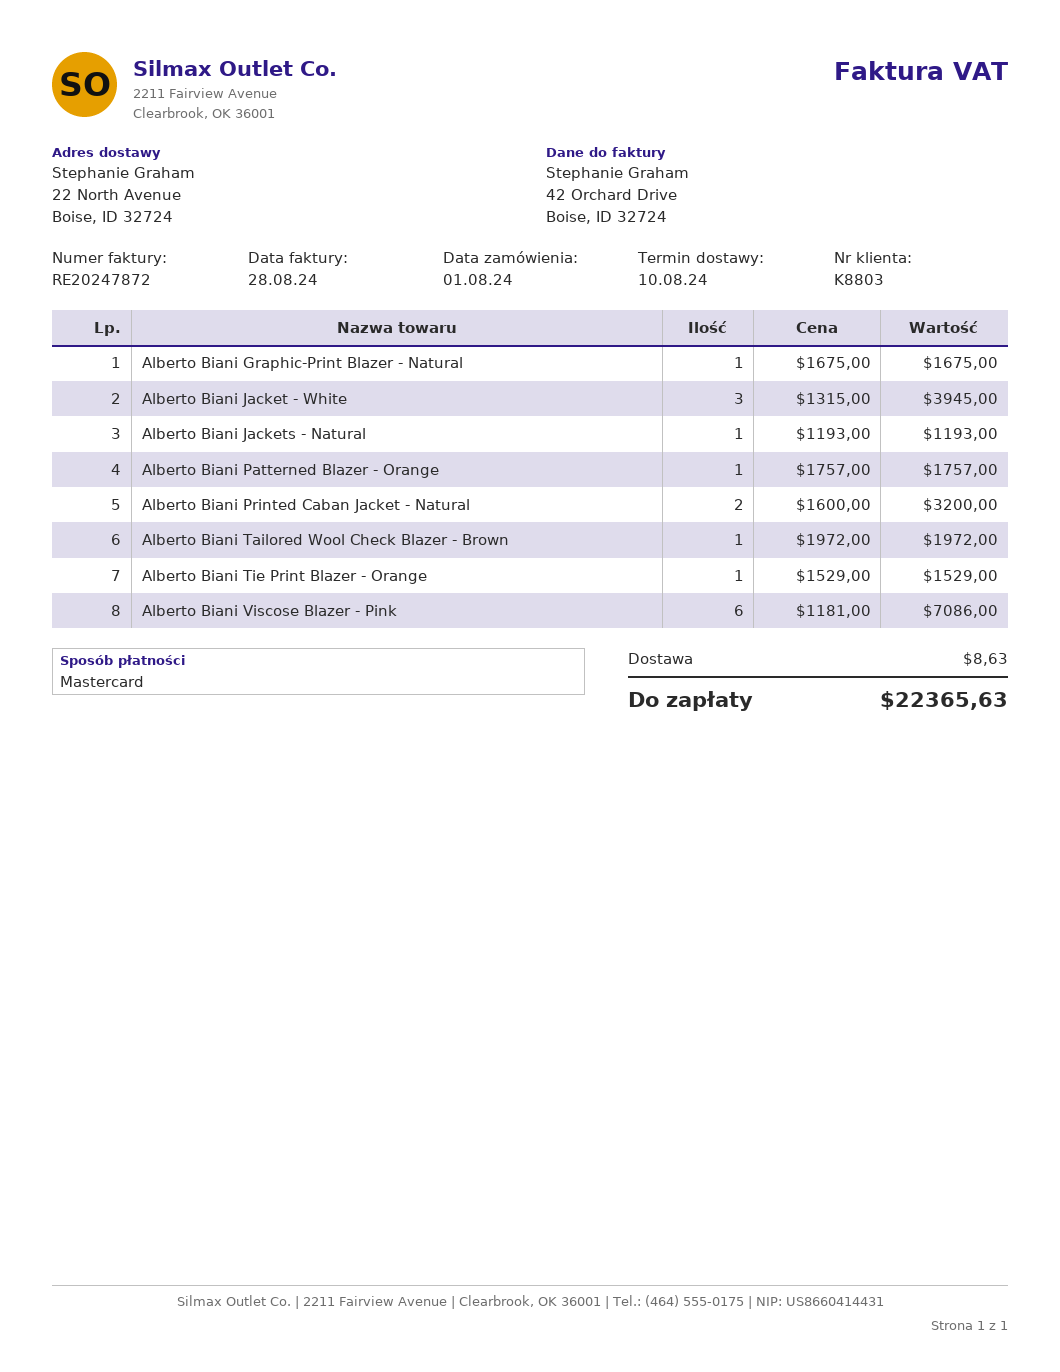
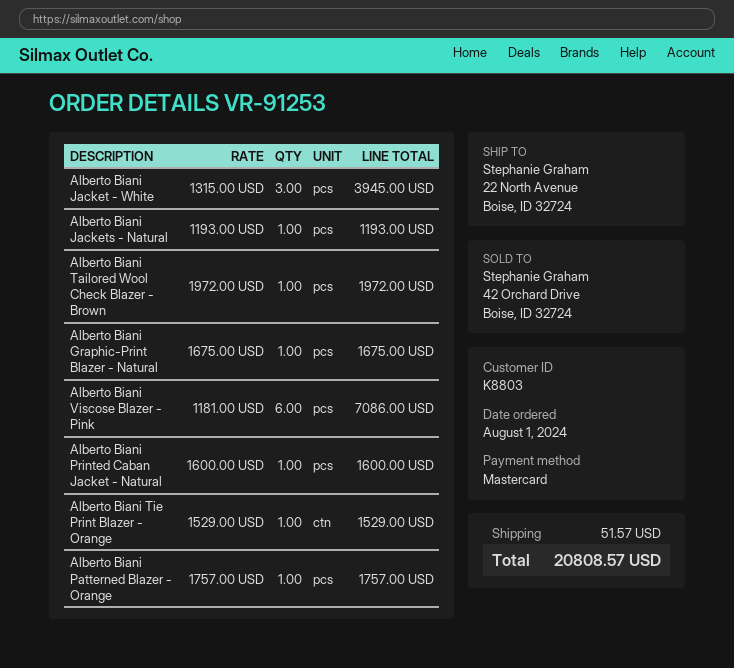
Alberto Biani Printed Caban Jacket - Natural: 2 x 1600.00 = 3200.00 -> 1 x 1600.00 = 1600.00
shipping: 8.63 -> 51.57
total: 22365.63 -> 20808.57

